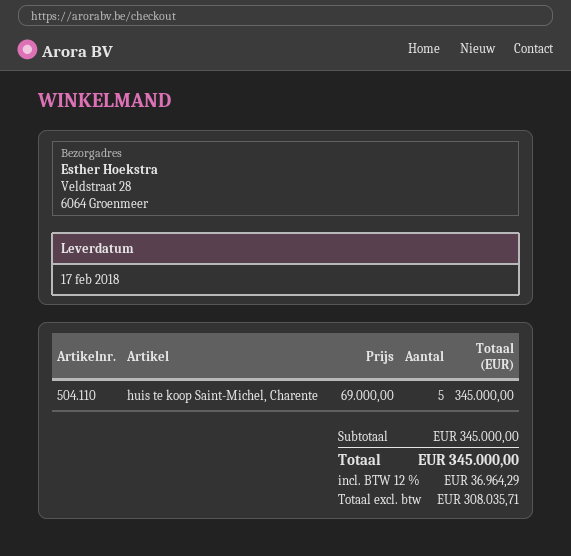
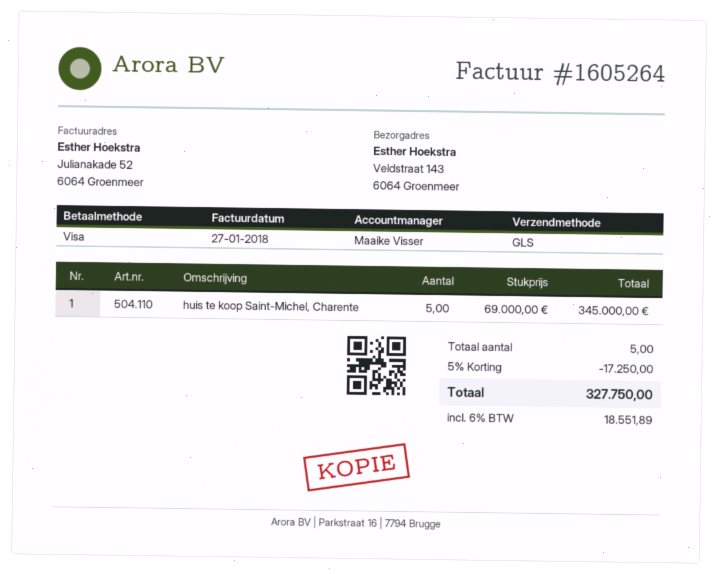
ship to: Veldstraat 28, 6064 Groenmeer -> Veldstraat 143, 6064 Groenmeer
discount: none -> 5% = 17250.00
tax: 12% = 36964.29 -> 6% = 18551.89
total: 345000.00 -> 327750.00

